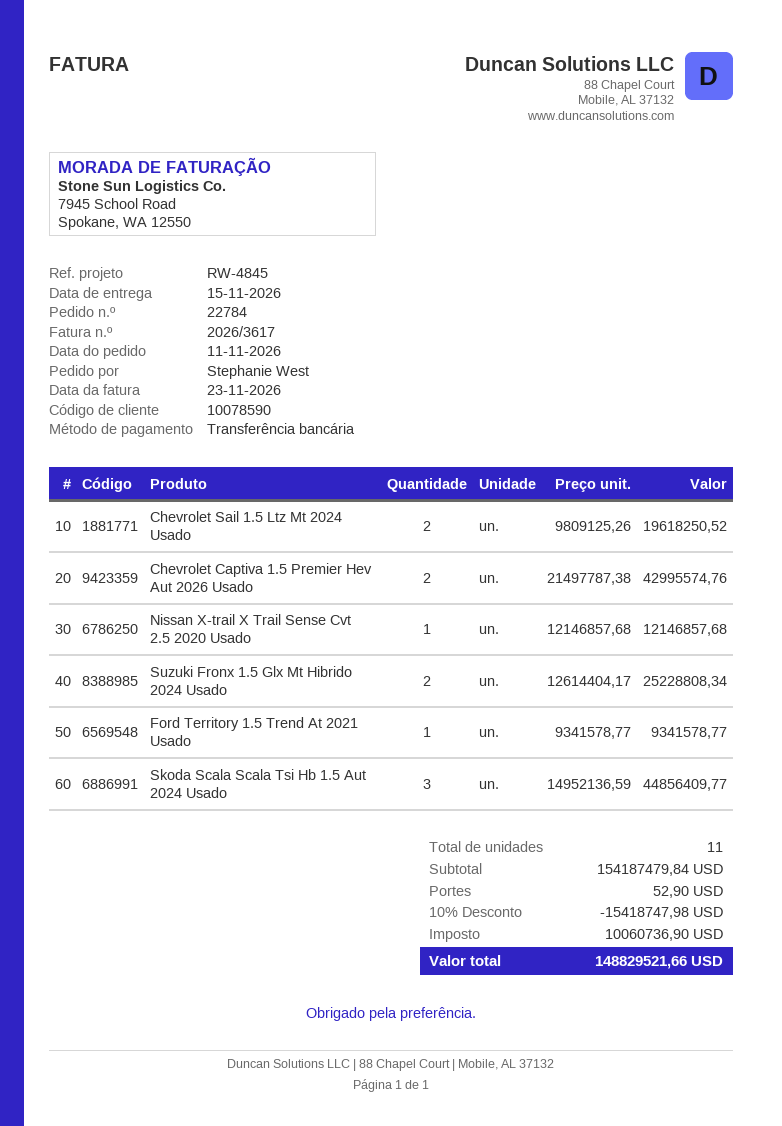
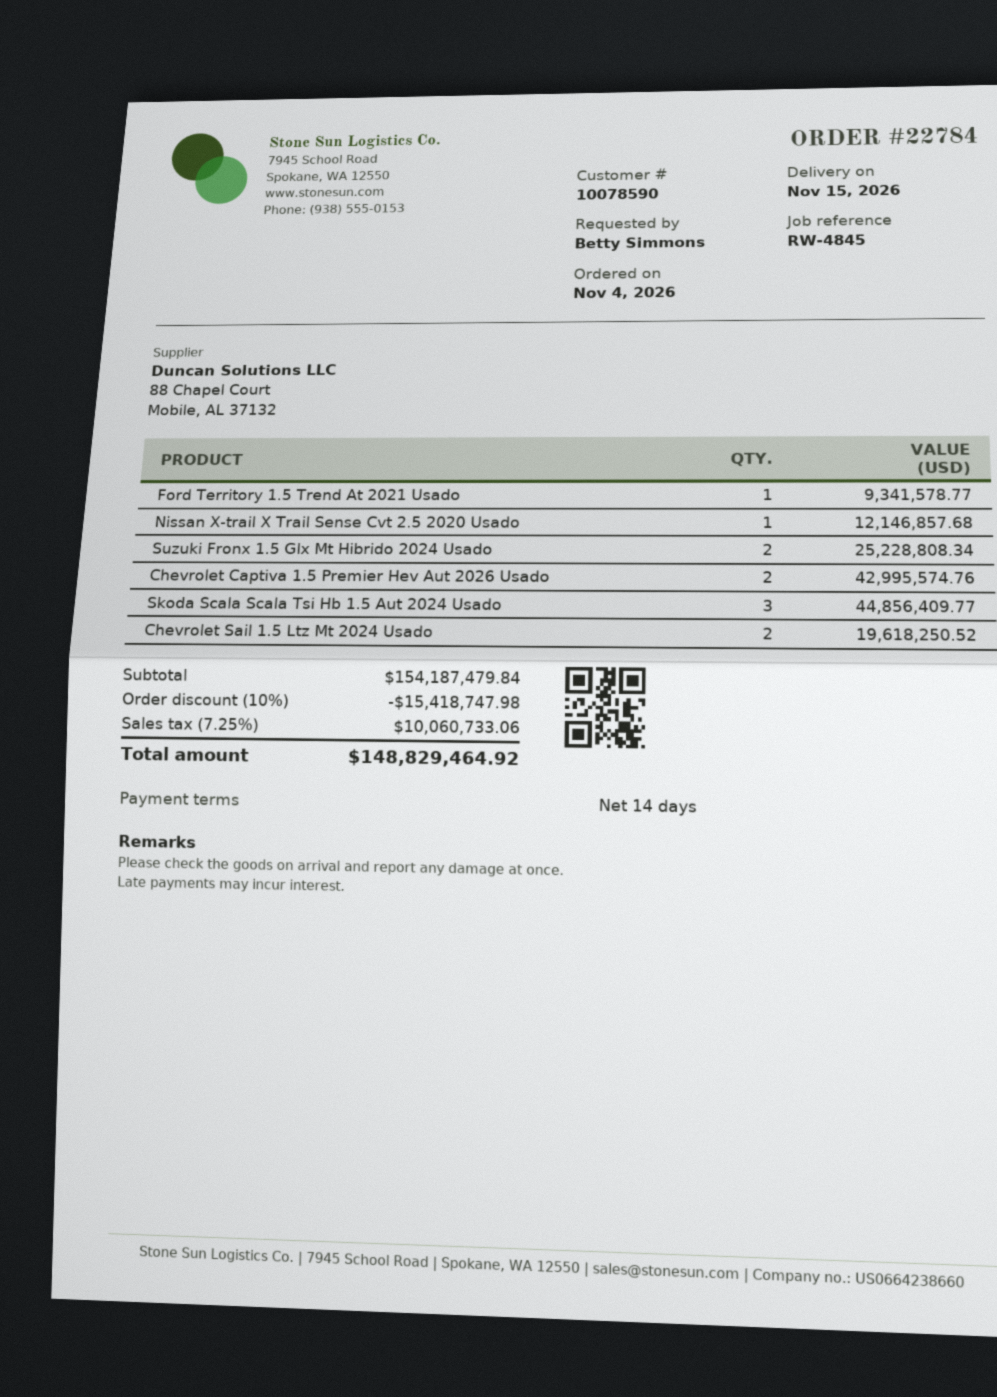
order date: 2026-11-11 -> 2026-11-04
ordered by: Stephanie West -> Betty Simmons
shipping: 52.90 -> none
tax: 10060736.90 -> 10060733.06
total: 148829521.66 -> 148829464.92

